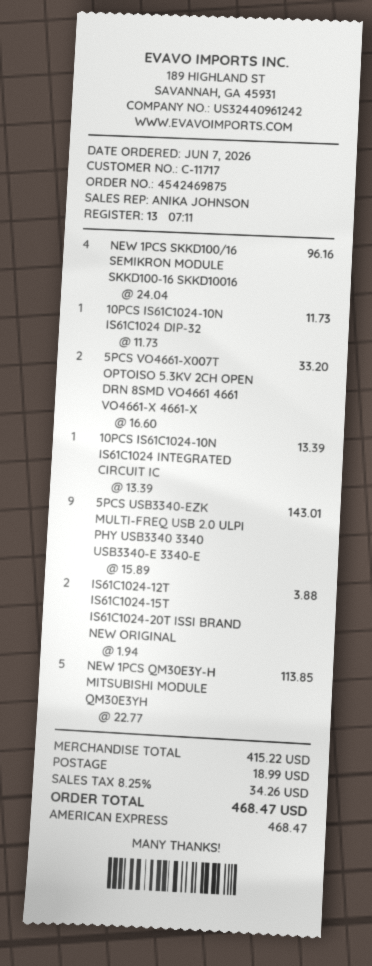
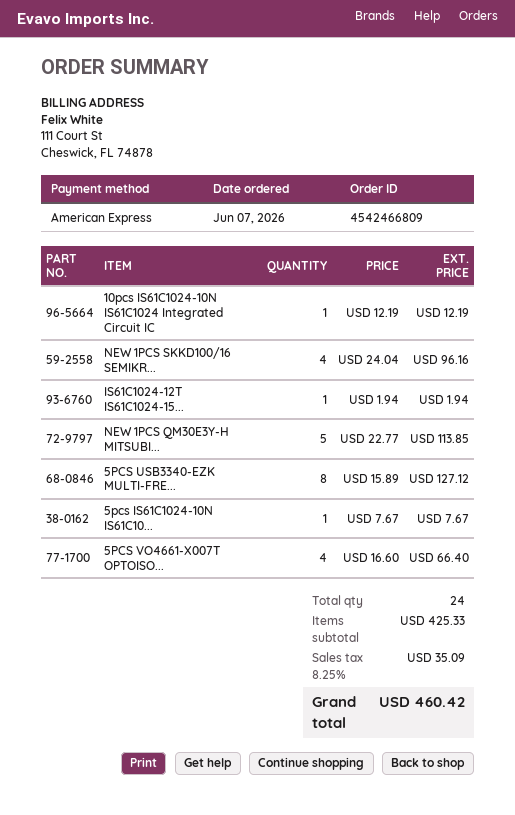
order number: 4542469875 -> 4542466809
10PCS IS61C1024-10N IS61C1024 DIP-32: 1 x 11.73 = 11.73 -> none
5PCS VO4661-X007T OPTOISO 5.3KV 2CH OPEN DRN 8SMD VO4661 4661 VO4661-X 4661-X: 2 x 16.60 = 33.20 -> 4 x 16.60 = 66.40
10PCS IS61C1024-10N IS61C1024 INTEGRATED CIRCUIT IC: 1 x 13.39 = 13.39 -> 1 x 12.19 = 12.19
5PCS USB3340-EZK MULTI-FREQ USB 2.0 ULPI PHY USB3340 3340 USB3340-E 3340-E: 9 x 15.89 = 143.01 -> 8 x 15.89 = 127.12
IS61C1024-12T IS61C1024-15T IS61C1024-20T ISSI BRAND NEW ORIGINAL: 2 x 1.94 = 3.88 -> 1 x 1.94 = 1.94
5pcs IS61C1024-10N IS61C10...: none -> 1 x 7.67 = 7.67
subtotal: 415.22 -> 425.33
shipping: 18.99 -> none
tax: 8.25% = 34.26 -> 8.25% = 35.09
total: 468.47 -> 460.42

